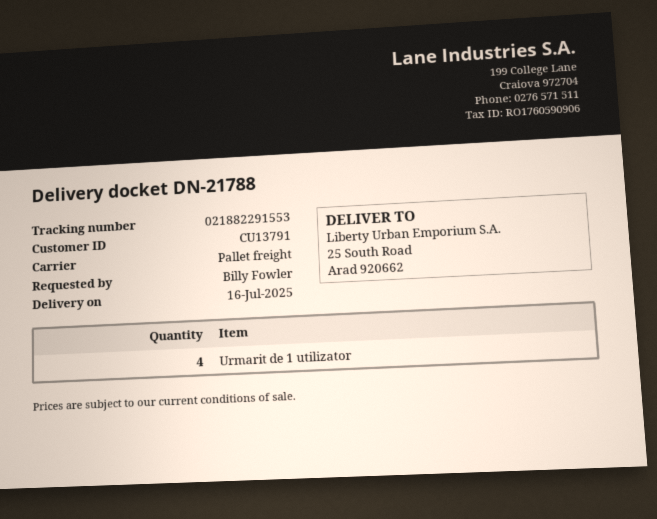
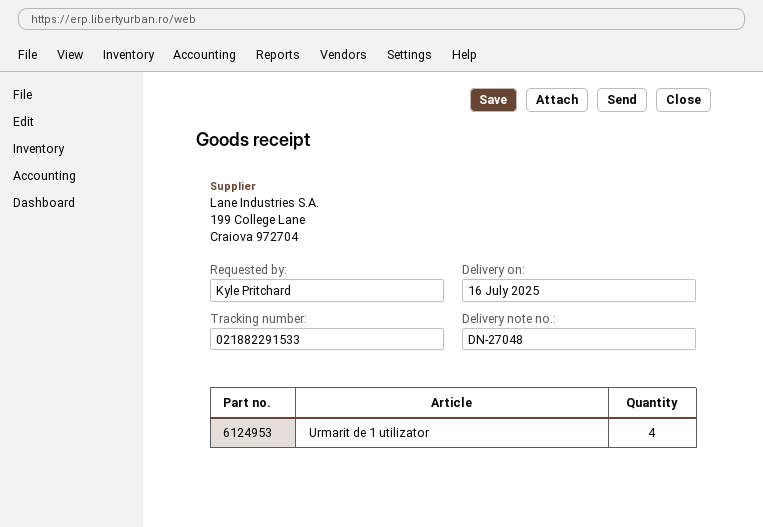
delivery note number: DN-21788 -> DN-27048
ordered by: Billy Fowler -> Kyle Pritchard
tracking number: 021882291553 -> 021882291533

